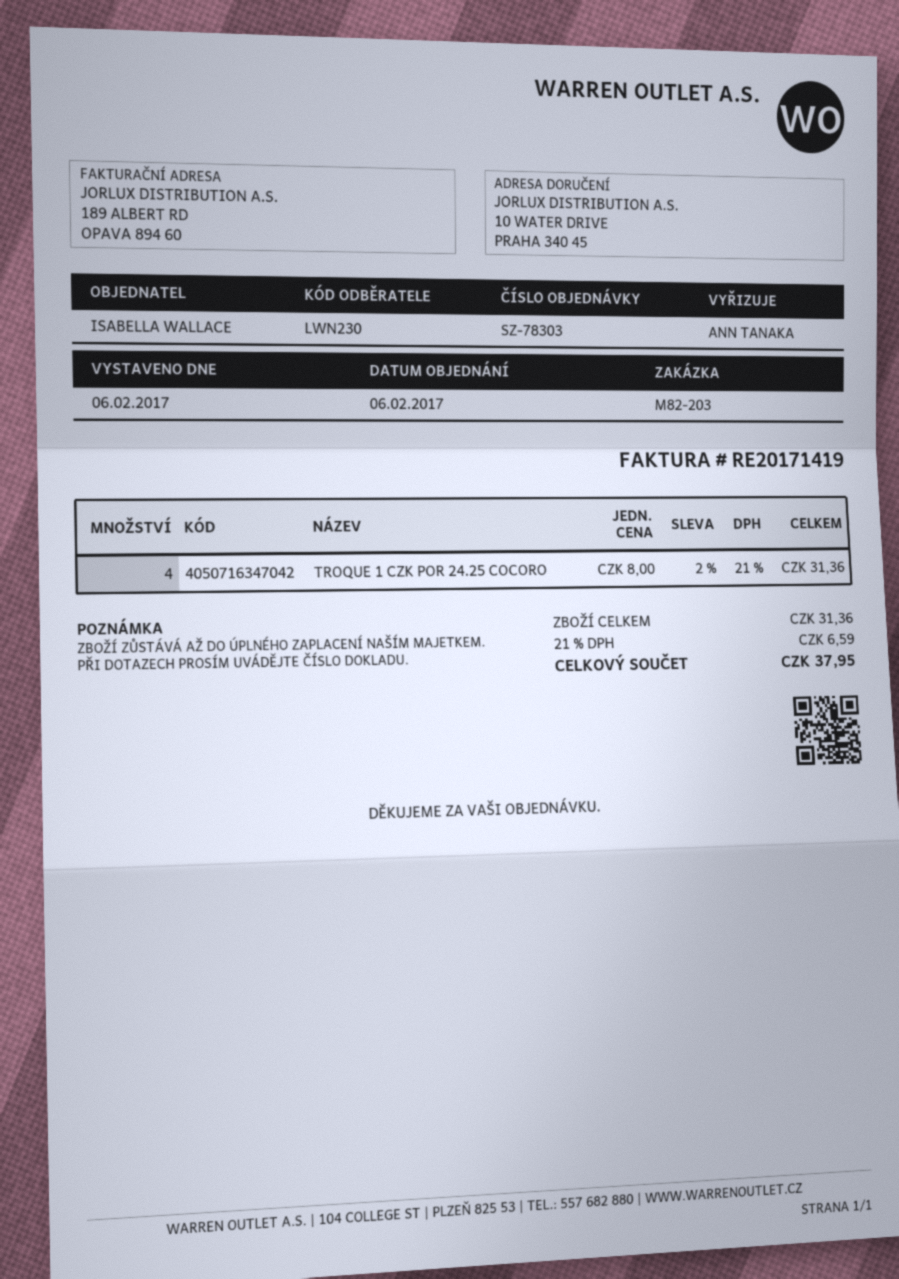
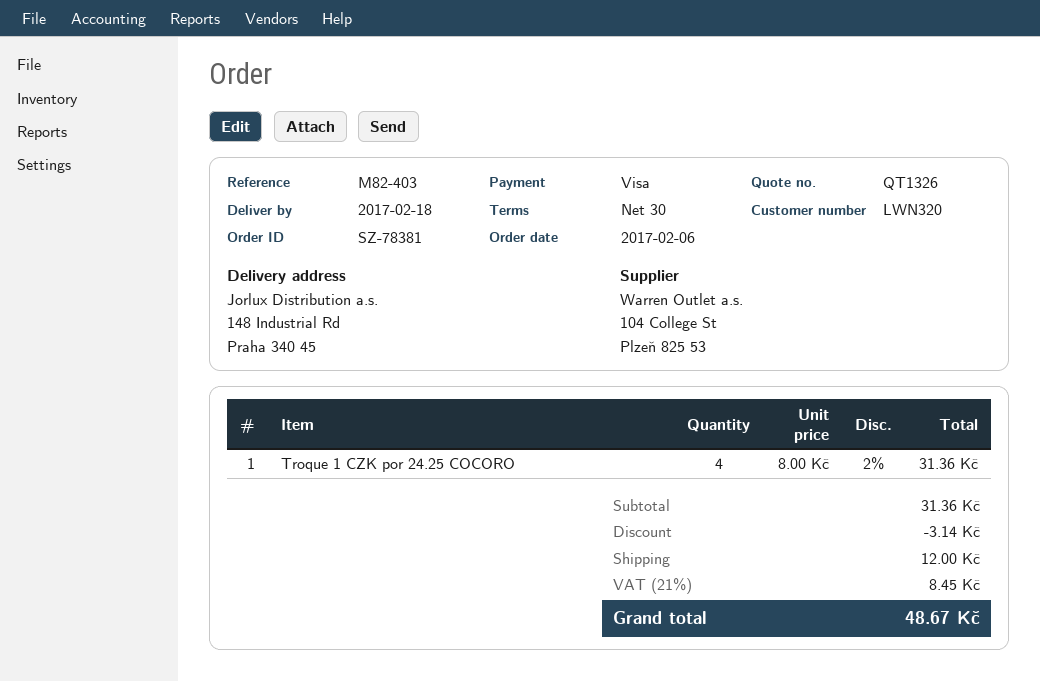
order number: SZ-78303 -> SZ-78381
customer number: LWN230 -> LWN320
reference: M82-203 -> M82-403
ship to: 10 WATER DRIVE, PRAHA 340 45 -> 148 Industrial Rd, Praha 340 45
discount: none -> 3.14
shipping: none -> 12.00
tax: 21% = 6.59 -> 21% = 8.45
total: 37.95 -> 48.67

